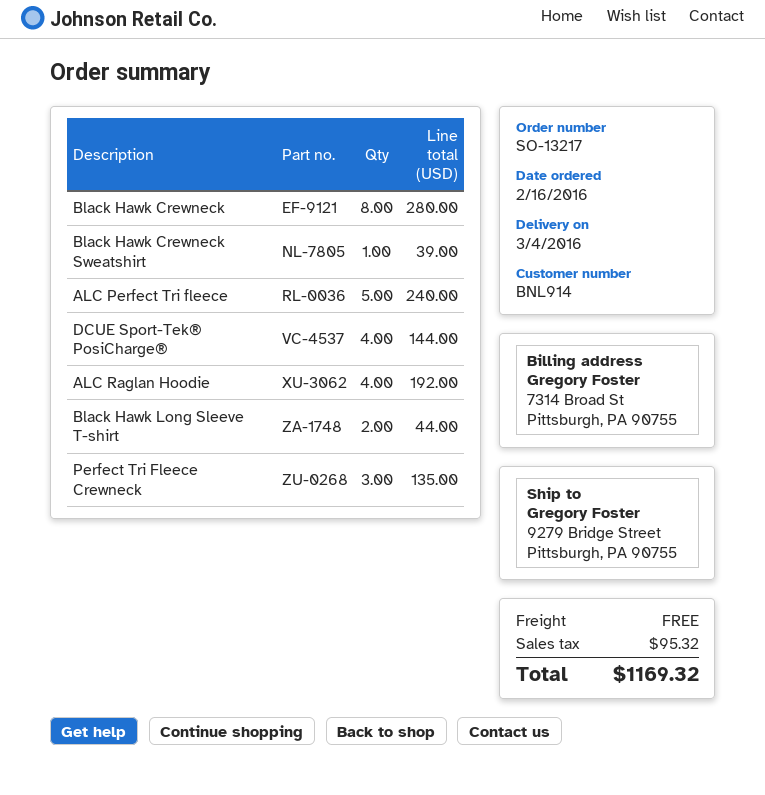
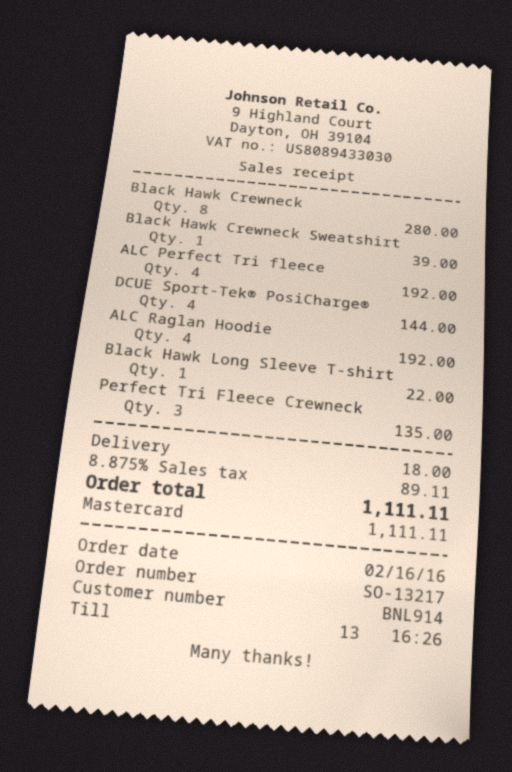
ALC Perfect Tri fleece: 5 for 240.00 -> 4 for 192.00
Black Hawk Long Sleeve T-shirt: 2 for 44.00 -> 1 for 22.00
shipping: 0.00 -> 18.00
tax: 95.32 -> 89.11
total: 1169.32 -> 1111.11

